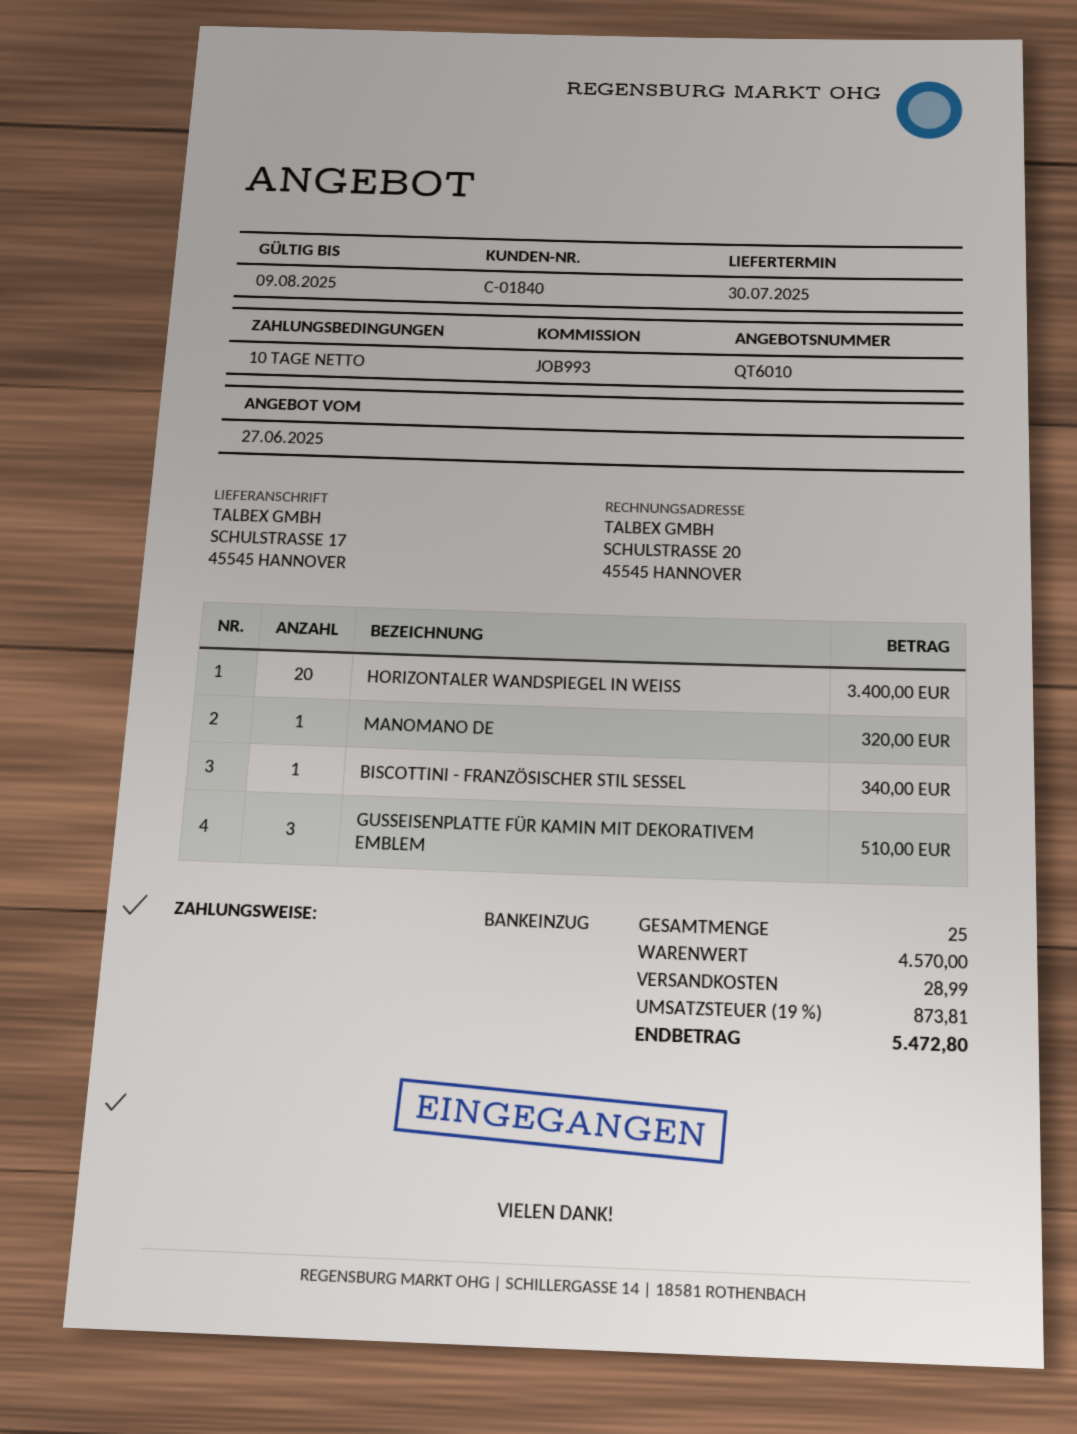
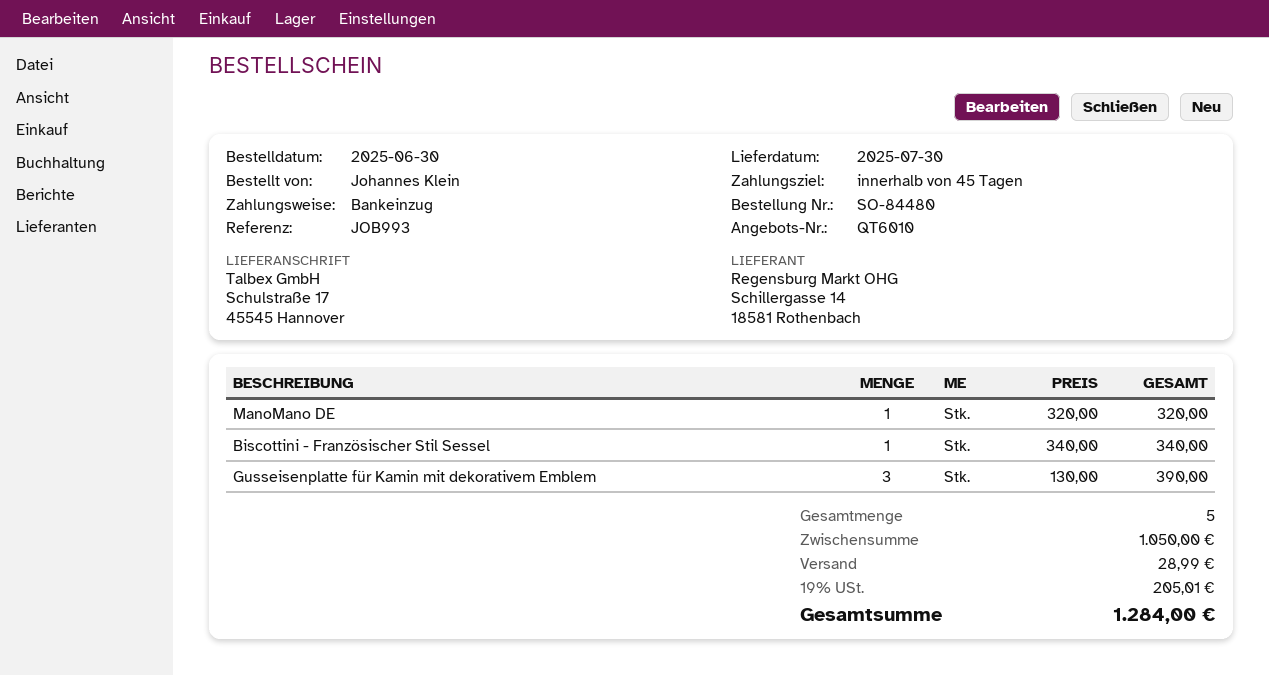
payment terms: 10 days -> 45 days
HORIZONTALER WANDSPIEGEL IN WEISS: 20 for 3400.00 -> none
GUSSEISENPLATTE FÜR KAMIN MIT DEKORATIVEM EMBLEM: 3 for 510.00 -> 3 for 390.00
total quantity: 25 -> 5
subtotal: 4570.00 -> 1050.00
tax: 19% = 873.81 -> 19% = 205.01
total: 5472.80 -> 1284.00

